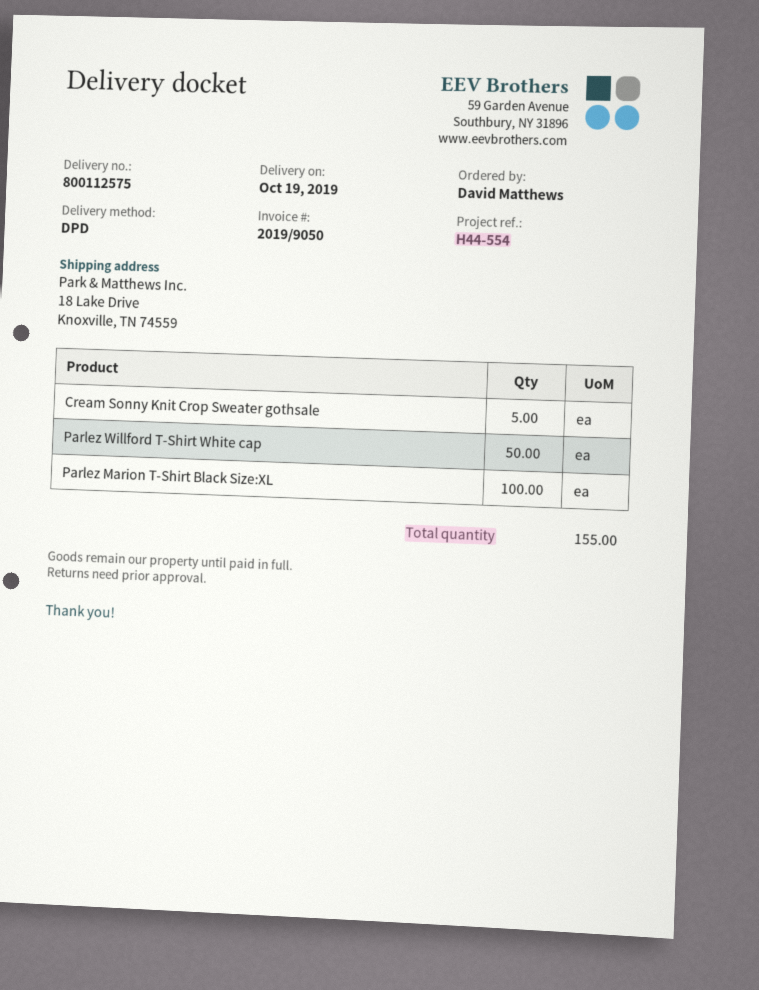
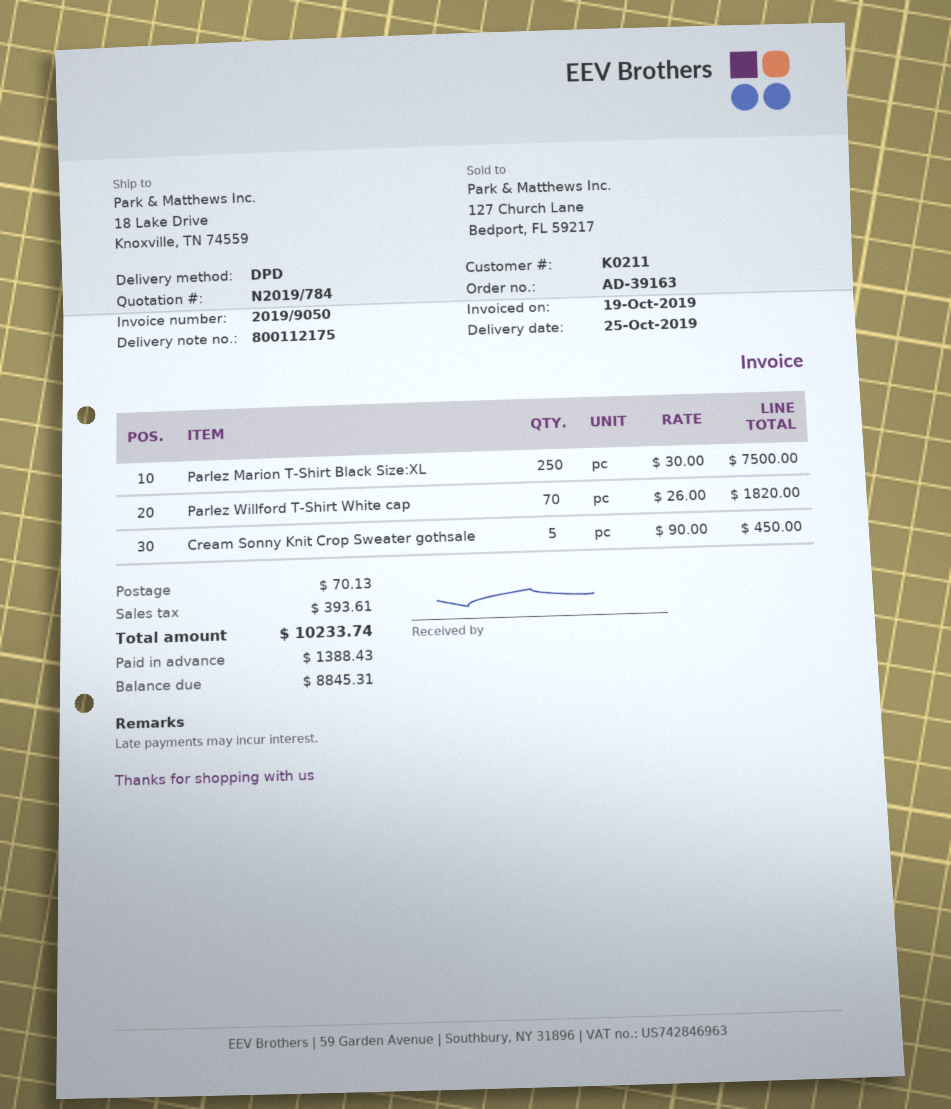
delivery note number: 800112575 -> 800112175
delivery date: 2019-10-19 -> 2019-10-25
Parlez Willford T-Shirt White cap: 50 -> 70
Parlez Marion T-Shirt Black Size:XL: 100 -> 250

